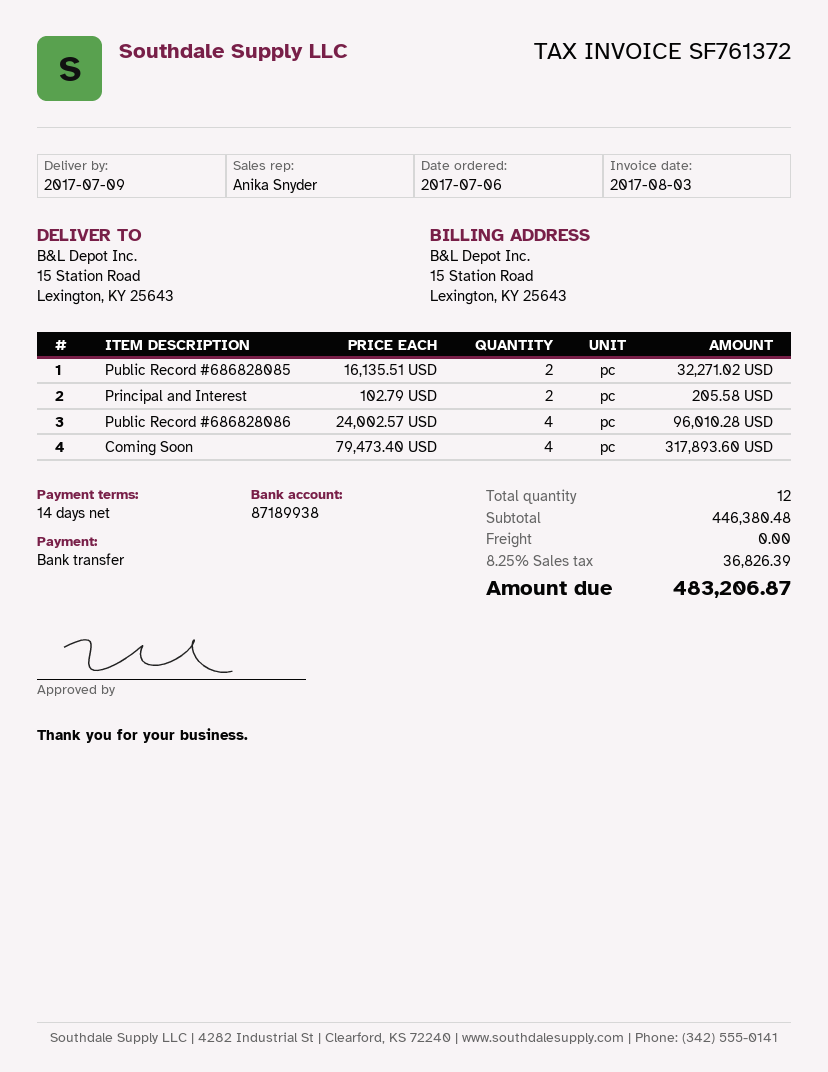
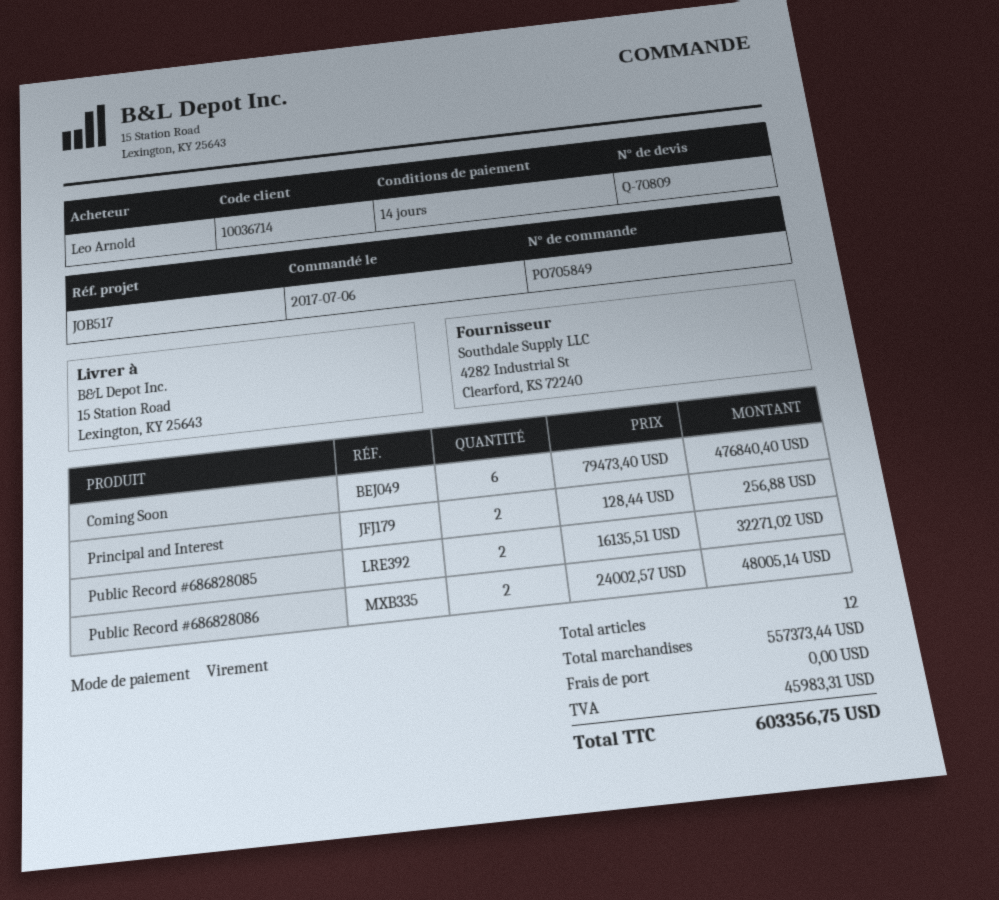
Principal and Interest: 2 x 102.79 = 205.58 -> 2 x 128.44 = 256.88
Public Record #686828086: 4 x 24002.57 = 96010.28 -> 2 x 24002.57 = 48005.14
Coming Soon: 4 x 79473.40 = 317893.60 -> 6 x 79473.40 = 476840.40
subtotal: 446380.48 -> 557373.44
tax: 36826.39 -> 45983.31
total: 483206.87 -> 603356.75

